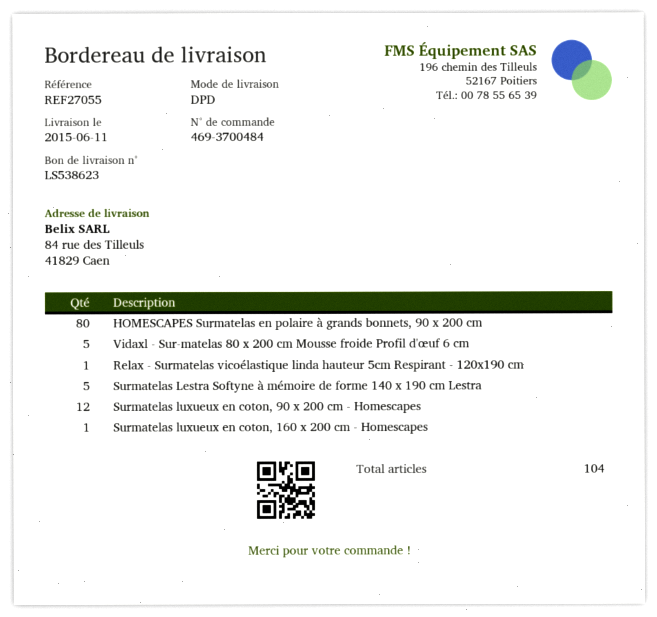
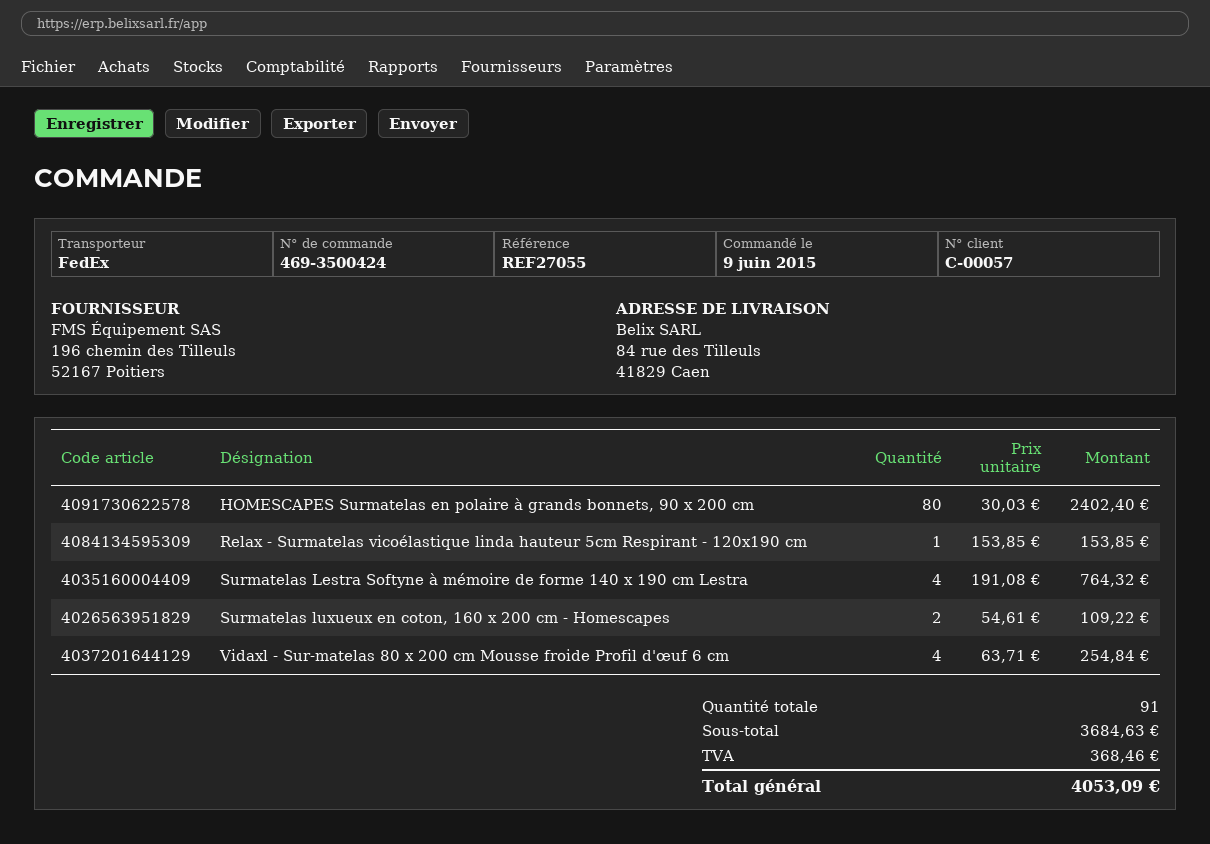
order number: 469-3700484 -> 469-3500424
shipping method: DPD -> FedEx
Vidaxl - Sur-matelas 80 x 200 cm Mousse froide Profil d'œuf 6 cm: 5 -> 4
Surmatelas Lestra Softyne à mémoire de forme 140 x 190 cm Lestra: 5 -> 4
Surmatelas luxueux en coton, 90 x 200 cm - Homescapes: 12 -> none
Surmatelas luxueux en coton, 160 x 200 cm - Homescapes: 1 -> 2
total quantity: 104 -> 91

